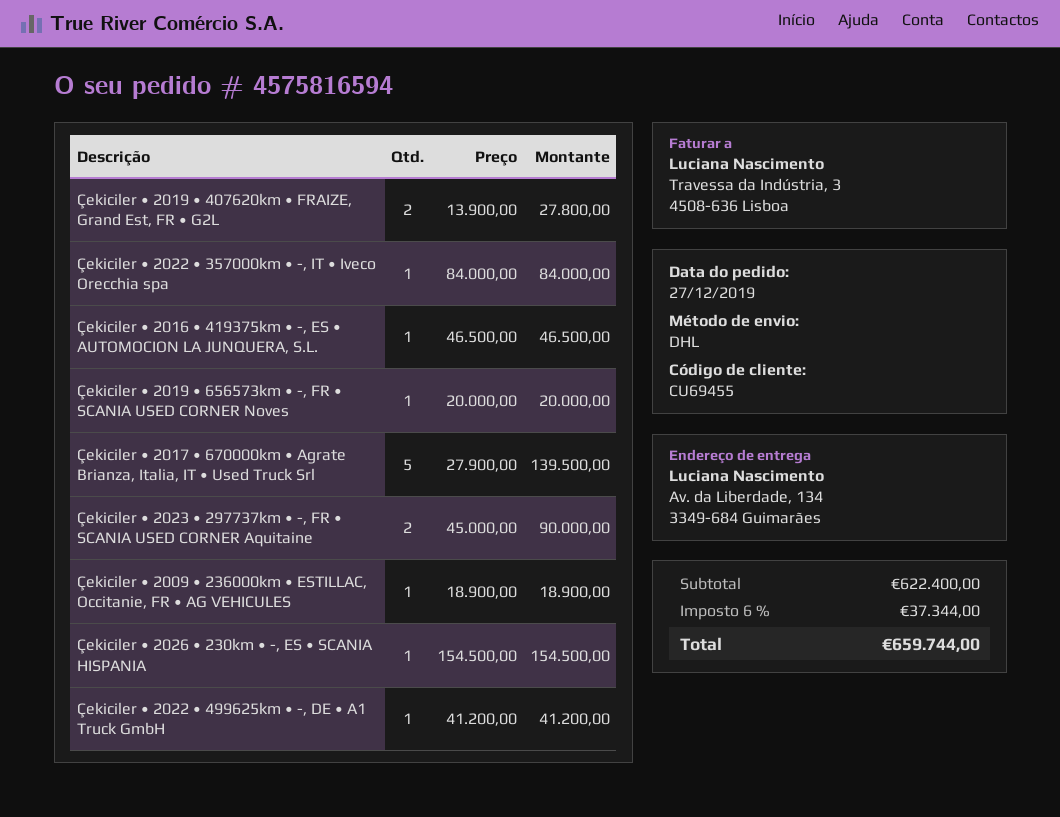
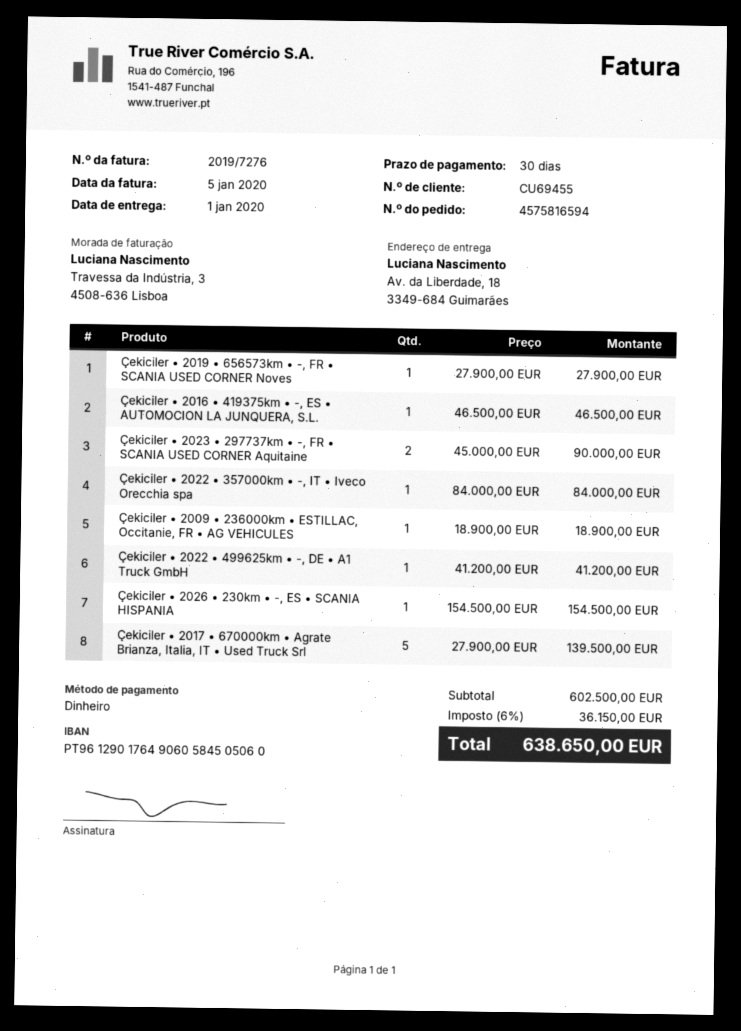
ship to: Av. da Liberdade, 134, 3349-684 Guimarães -> Av. da Liberdade, 18, 3349-684 Guimarães
Çekiciler • 2019 • 407620km • FRAIZE, Grand Est, FR • G2L: 2 x 13900.00 = 27800.00 -> none
Çekiciler • 2019 • 656573km • -, FR • SCANIA USED CORNER Noves: 1 x 20000.00 = 20000.00 -> 1 x 27900.00 = 27900.00
subtotal: 622400.00 -> 602500.00
tax: 6% = 37344.00 -> 6% = 36150.00
total: 659744.00 -> 638650.00

